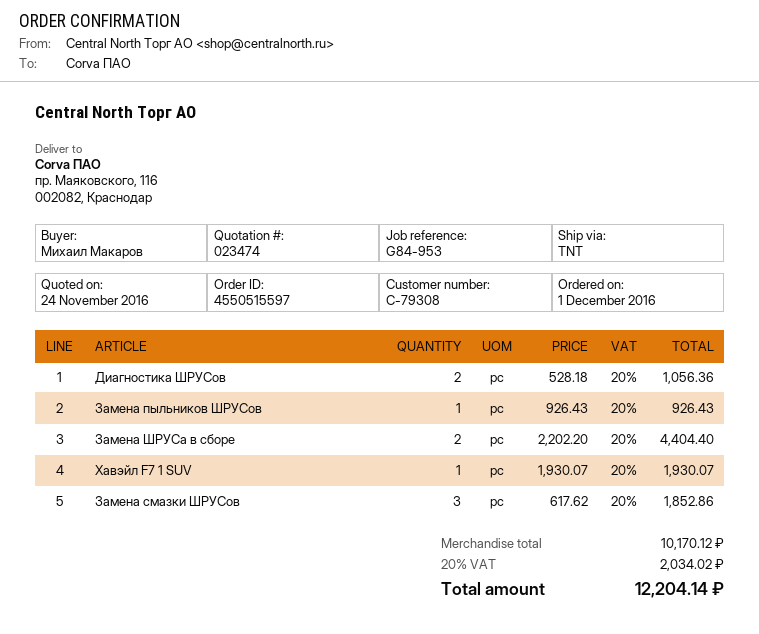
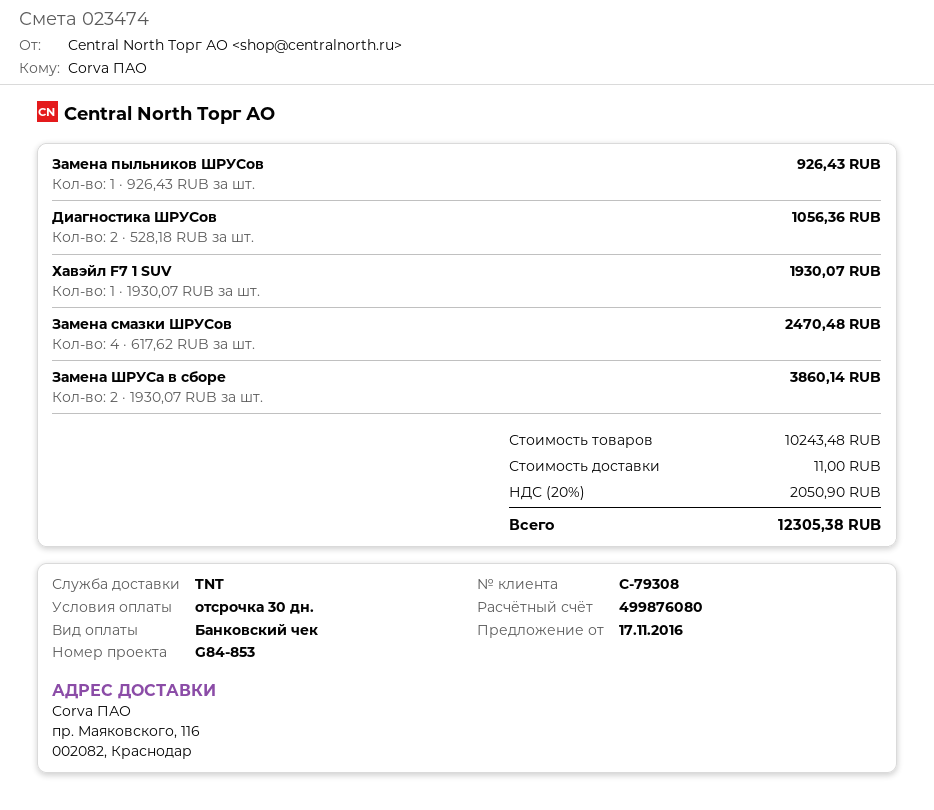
quote date: 2016-11-24 -> 2016-11-17
reference: G84-953 -> G84-853
Замена ШРУСа в сборе: 2 x 2202.20 = 4404.40 -> 2 x 1930.07 = 3860.14
Замена смазки ШРУСов: 3 x 617.62 = 1852.86 -> 4 x 617.62 = 2470.48
subtotal: 10170.12 -> 10243.48
shipping: none -> 11.00
tax: 20% = 2034.02 -> 20% = 2050.90
total: 12204.14 -> 12305.38

